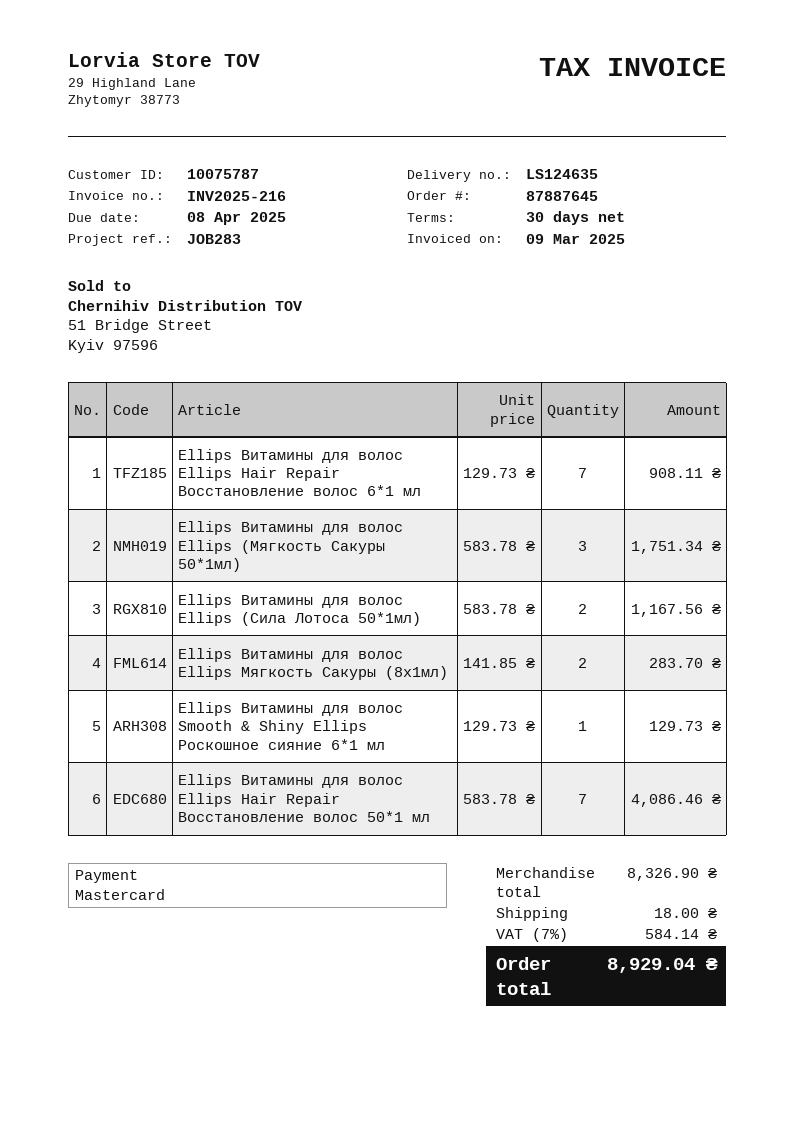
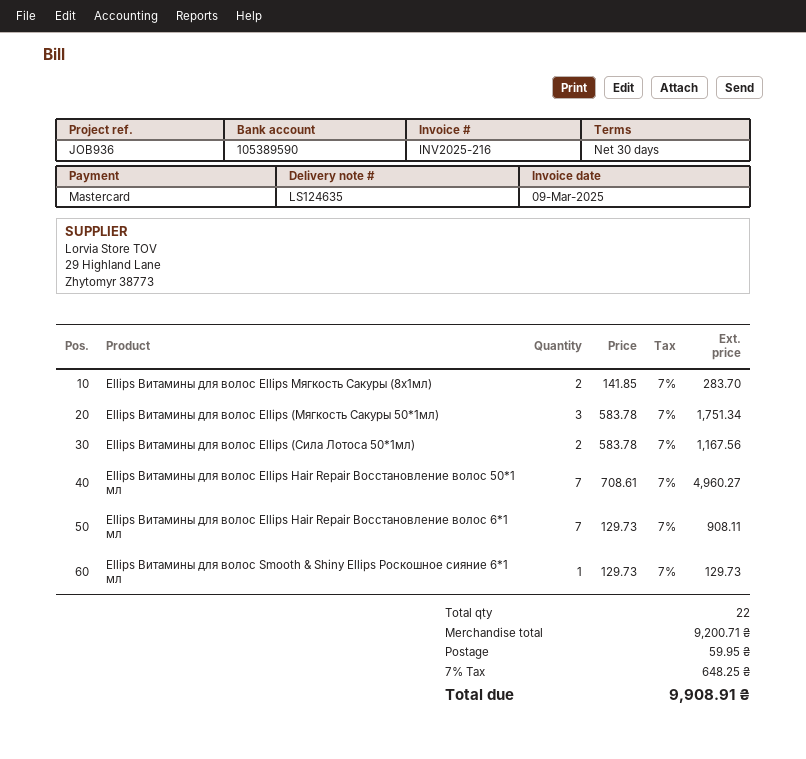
reference: JOB283 -> JOB936
Ellips Витамины для волос Ellips Hair Repair Восстановление волос 50*1 мл: 7 x 583.78 = 4086.46 -> 7 x 708.61 = 4960.27
subtotal: 8326.90 -> 9200.71
shipping: 18.00 -> 59.95
tax: 7% = 584.14 -> 7% = 648.25
total: 8929.04 -> 9908.91

